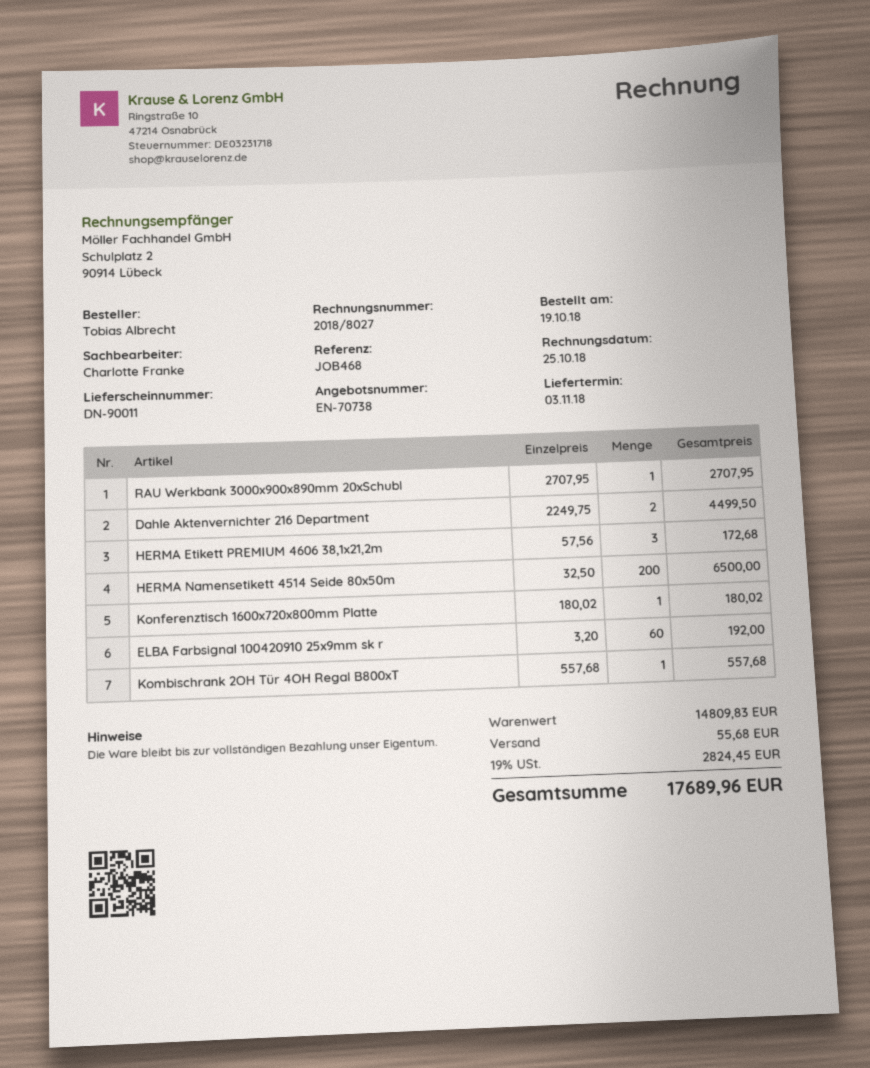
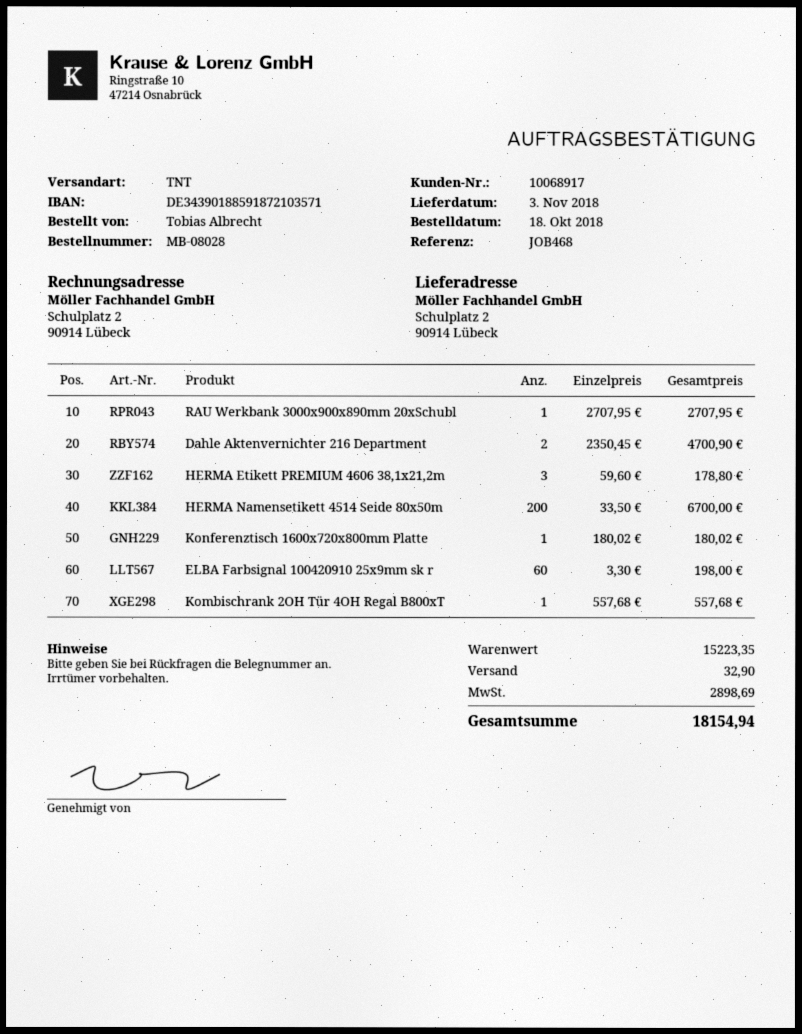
order date: 2018-10-19 -> 2018-10-18
Dahle Aktenvernichter 216 Department: 2 x 2249.75 = 4499.50 -> 2 x 2350.45 = 4700.90
HERMA Etikett PREMIUM 4606 38,1x21,2m: 3 x 57.56 = 172.68 -> 3 x 59.60 = 178.80
HERMA Namensetikett 4514 Seide 80x50m: 200 x 32.50 = 6500.00 -> 200 x 33.50 = 6700.00
ELBA Farbsignal 100420910 25x9mm sk r: 60 x 3.20 = 192.00 -> 60 x 3.30 = 198.00
subtotal: 14809.83 -> 15223.35
shipping: 55.68 -> 32.90
tax: 2824.45 -> 2898.69
total: 17689.96 -> 18154.94

